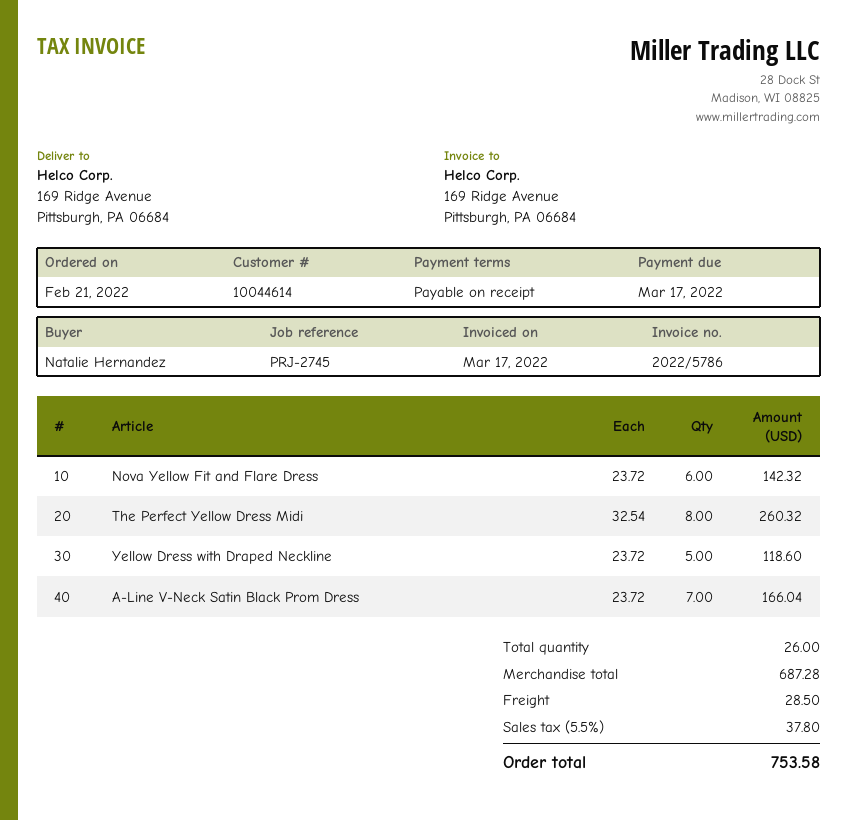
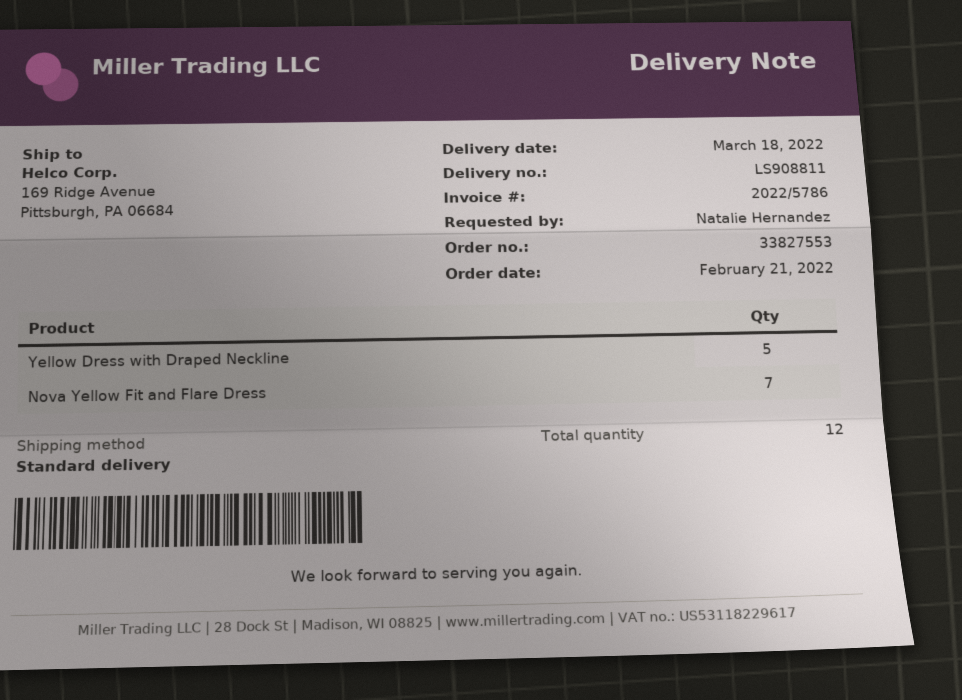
Nova Yellow Fit and Flare Dress: 6 -> 7
The Perfect Yellow Dress Midi: 8 -> none
A-Line V-Neck Satin Black Prom Dress: 7 -> none
total quantity: 26 -> 12

